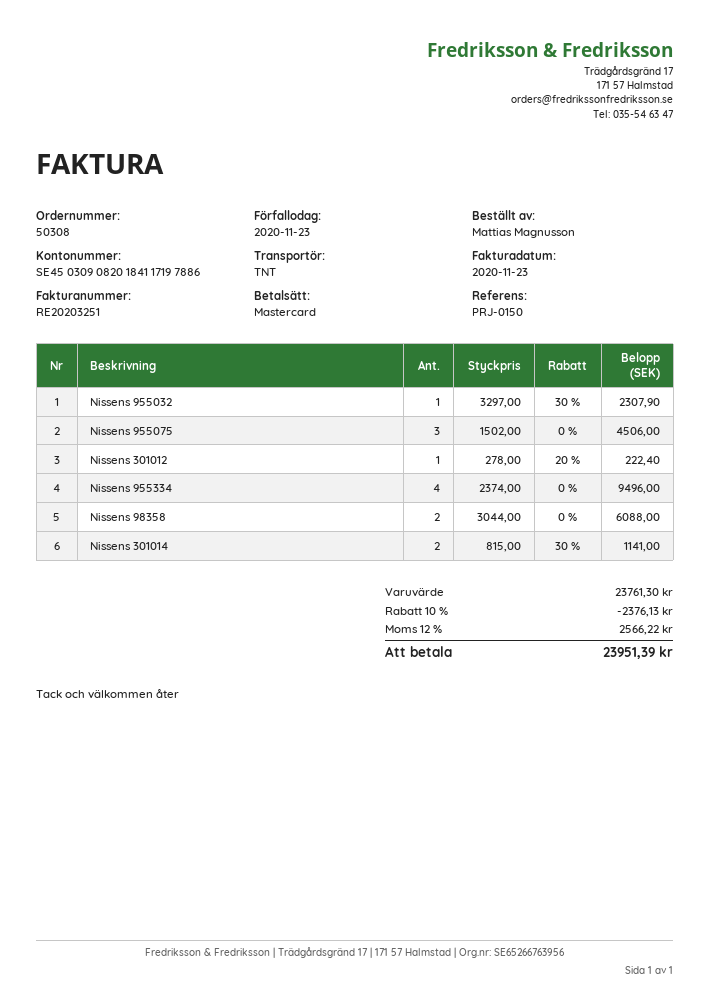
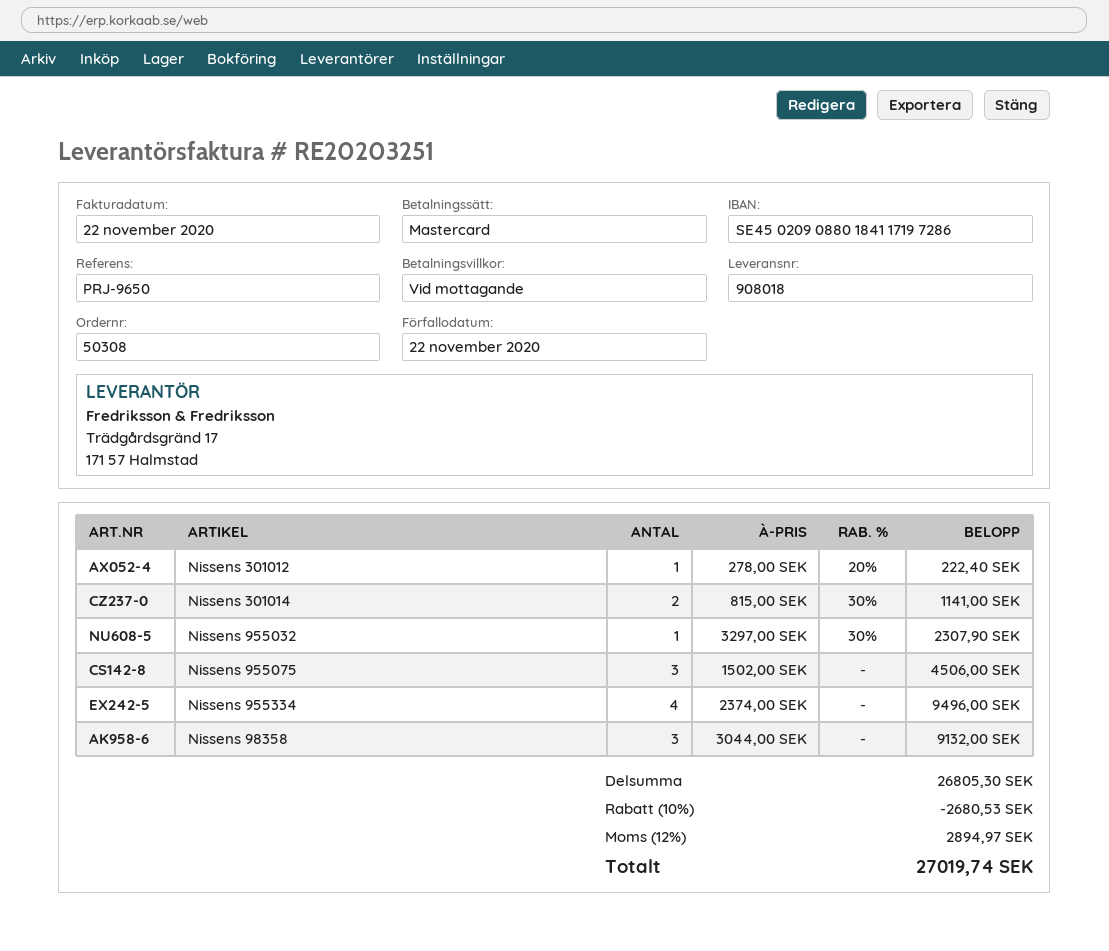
invoice date: 2020-11-23 -> 2020-11-22
due date: 2020-11-23 -> 2020-11-22
reference: PRJ-0150 -> PRJ-9650
bank account: SE4503090820184117197886 -> SE4502090880184117197286
Nissens 98358: 2 x 3044.00 = 6088.00 -> 3 x 3044.00 = 9132.00
subtotal: 23761.30 -> 26805.30
discount: 10% = 2376.13 -> 10% = 2680.53
tax: 12% = 2566.22 -> 12% = 2894.97
total: 23951.39 -> 27019.74

